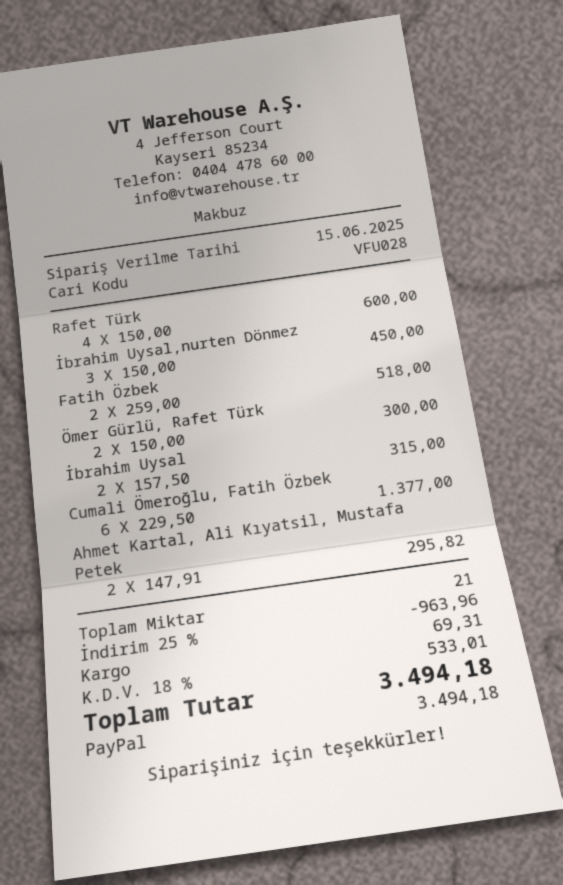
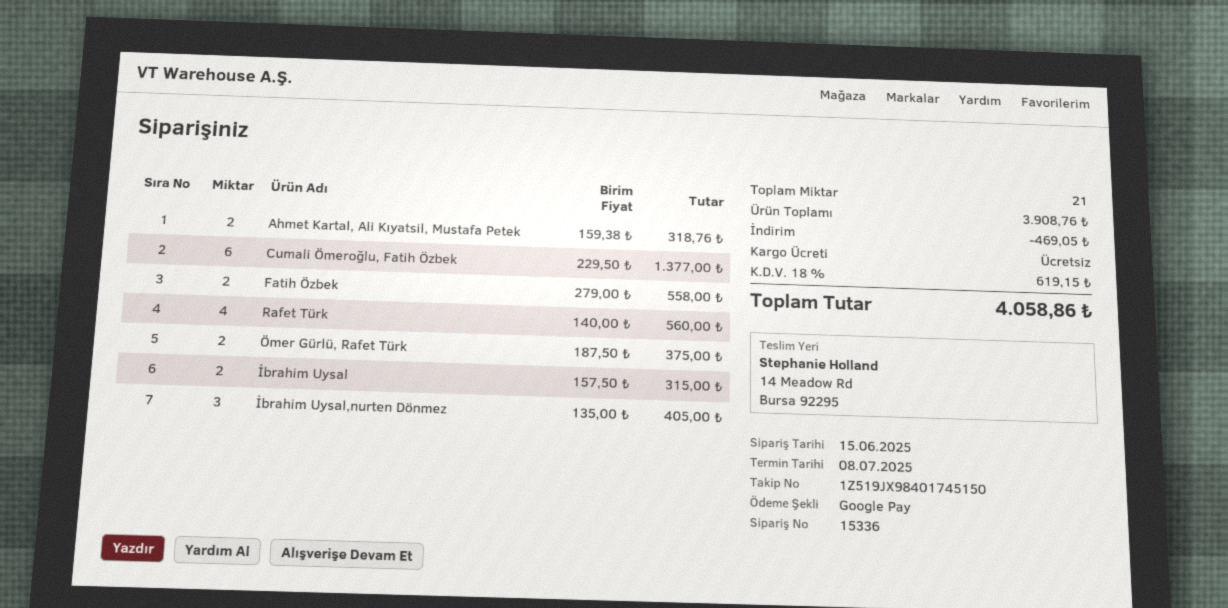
payment method: PayPal -> Google Pay
Rafet Türk: 4 x 150.00 = 600.00 -> 4 x 140.00 = 560.00
İbrahim Uysal,nurten Dönmez: 3 x 150.00 = 450.00 -> 3 x 135.00 = 405.00
Fatih Özbek: 2 x 259.00 = 518.00 -> 2 x 279.00 = 558.00
Ömer Gürlü, Rafet Türk: 2 x 150.00 = 300.00 -> 2 x 187.50 = 375.00
Ahmet Kartal, Ali Kıyatsil, Mustafa Petek: 2 x 147.91 = 295.82 -> 2 x 159.38 = 318.76
discount: 963.96 -> 469.05
shipping: 69.31 -> 0.00
tax: 18% = 533.01 -> 18% = 619.15
total: 3494.18 -> 4058.86

